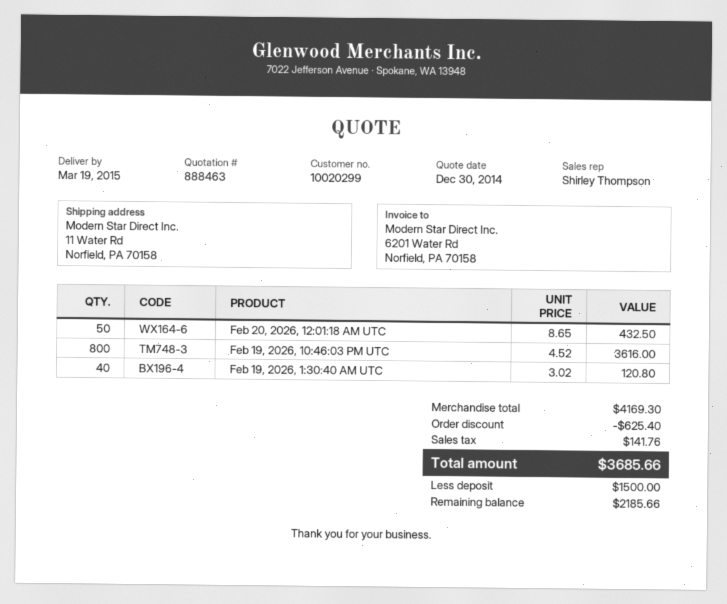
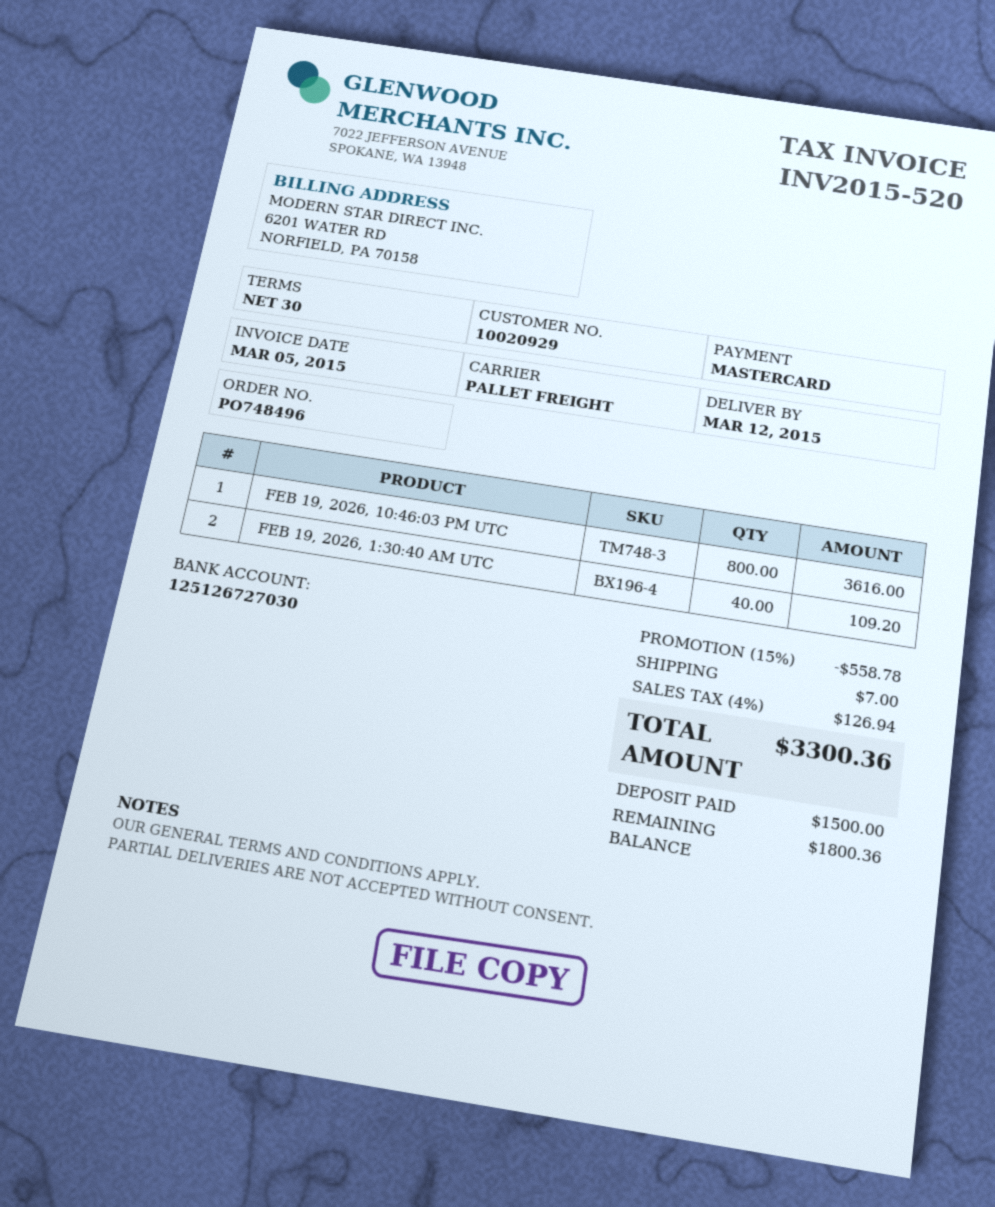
delivery date: 2015-03-19 -> 2015-03-12
customer number: 10020299 -> 10020929
Feb 20, 2026, 12:01:18 AM UTC: 50 for 432.50 -> none
Feb 19, 2026, 1:30:40 AM UTC: 40 for 120.80 -> 40 for 109.20
discount: 625.40 -> 558.78
shipping: none -> 7.00
tax: 141.76 -> 126.94
total: 3685.66 -> 3300.36
balance: 2185.66 -> 1800.36

